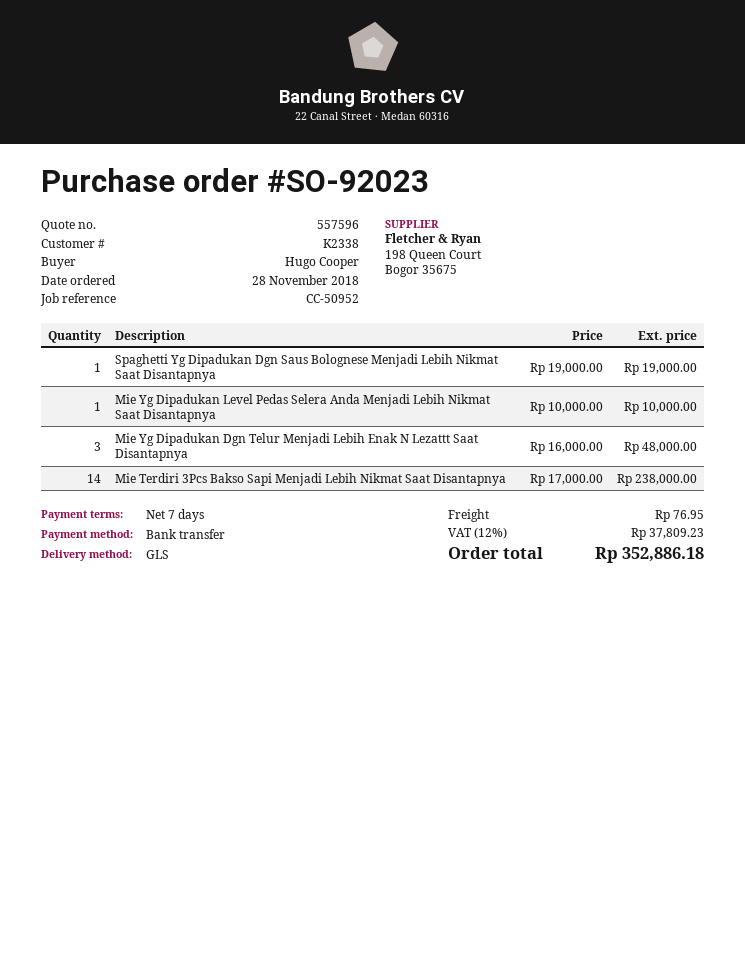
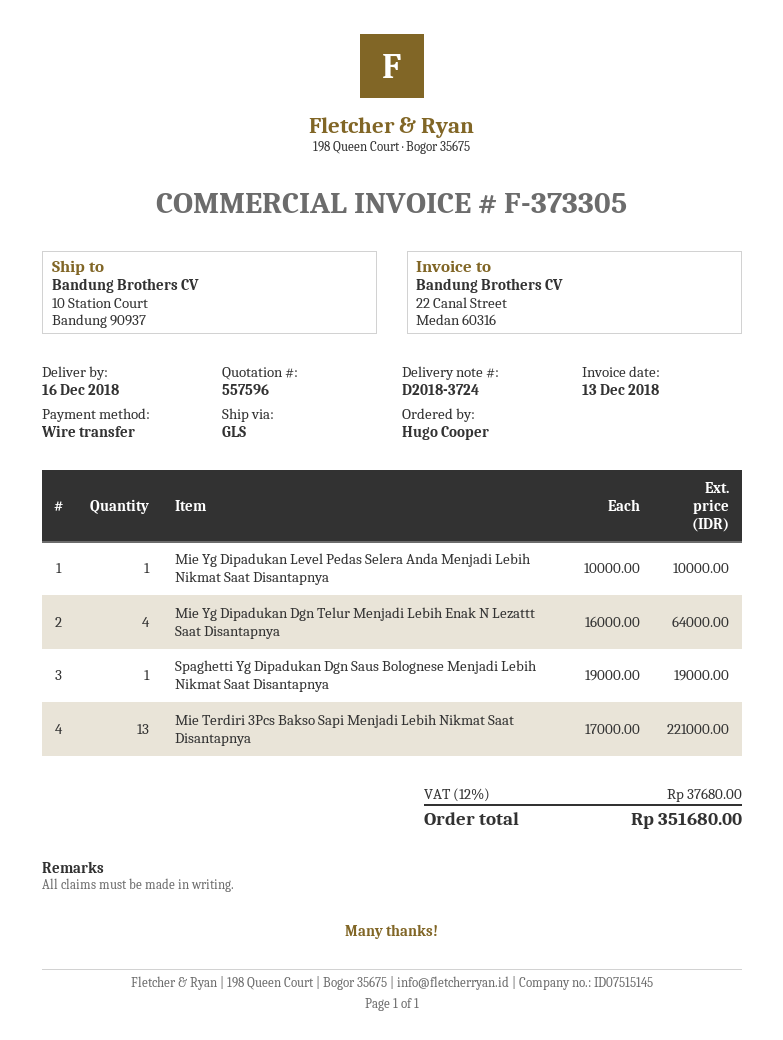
Mie Yg Dipadukan Dgn Telur Menjadi Lebih Enak N Lezattt Saat Disantapnya: 3 x 16000.00 = 48000.00 -> 4 x 16000.00 = 64000.00
Mie Terdiri 3Pcs Bakso Sapi Menjadi Lebih Nikmat Saat Disantapnya: 14 x 17000.00 = 238000.00 -> 13 x 17000.00 = 221000.00
shipping: 76.95 -> none
tax: 12% = 37809.23 -> 12% = 37680.00
total: 352886.18 -> 351680.00

